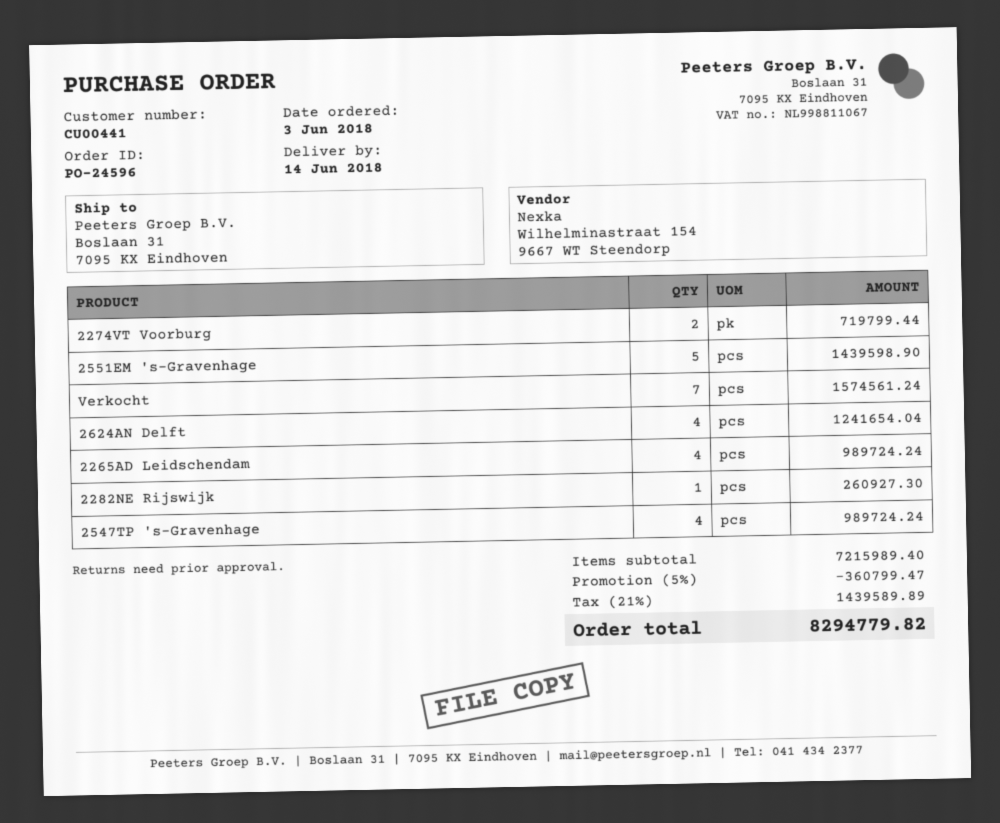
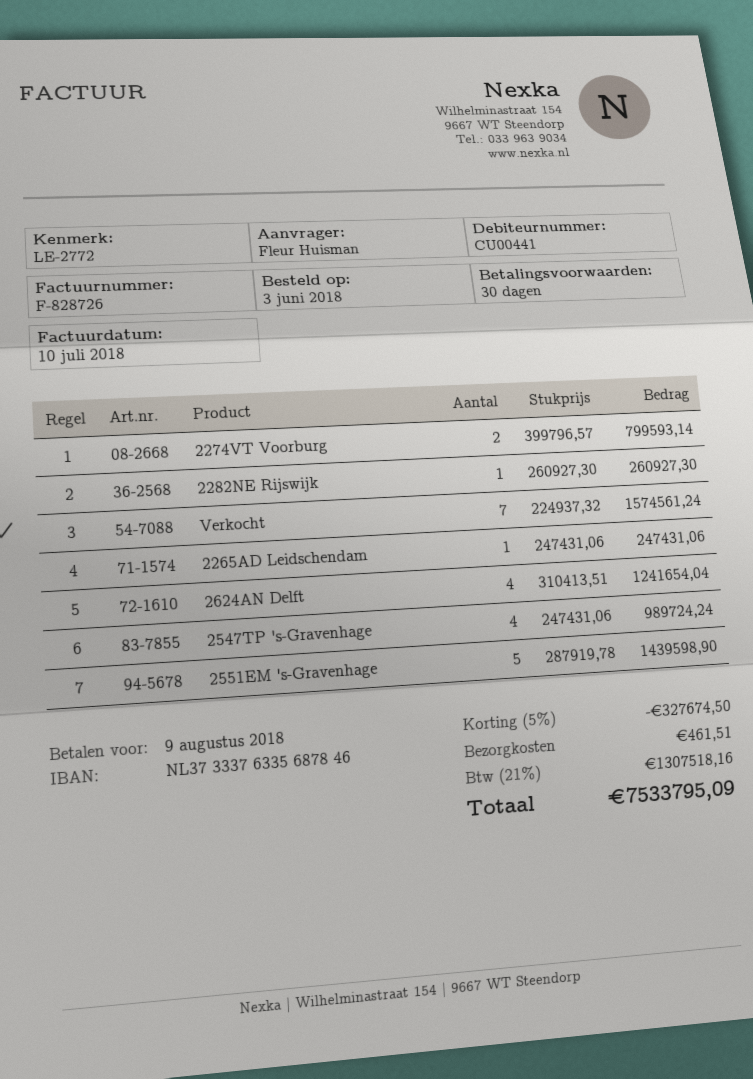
2274VT Voorburg: 2 for 719799.44 -> 2 for 799593.14
2265AD Leidschendam: 4 for 989724.24 -> 1 for 247431.06
discount: 5% = 360799.47 -> 5% = 327674.50
shipping: none -> 461.51
tax: 21% = 1439589.89 -> 21% = 1307518.16
total: 8294779.82 -> 7533795.09

